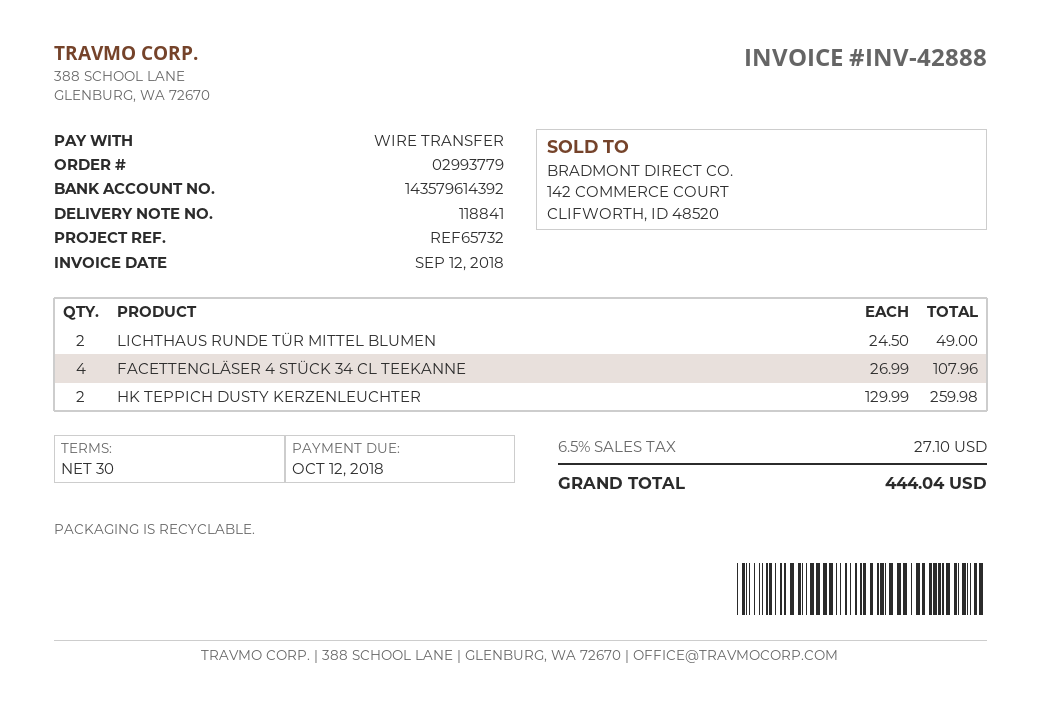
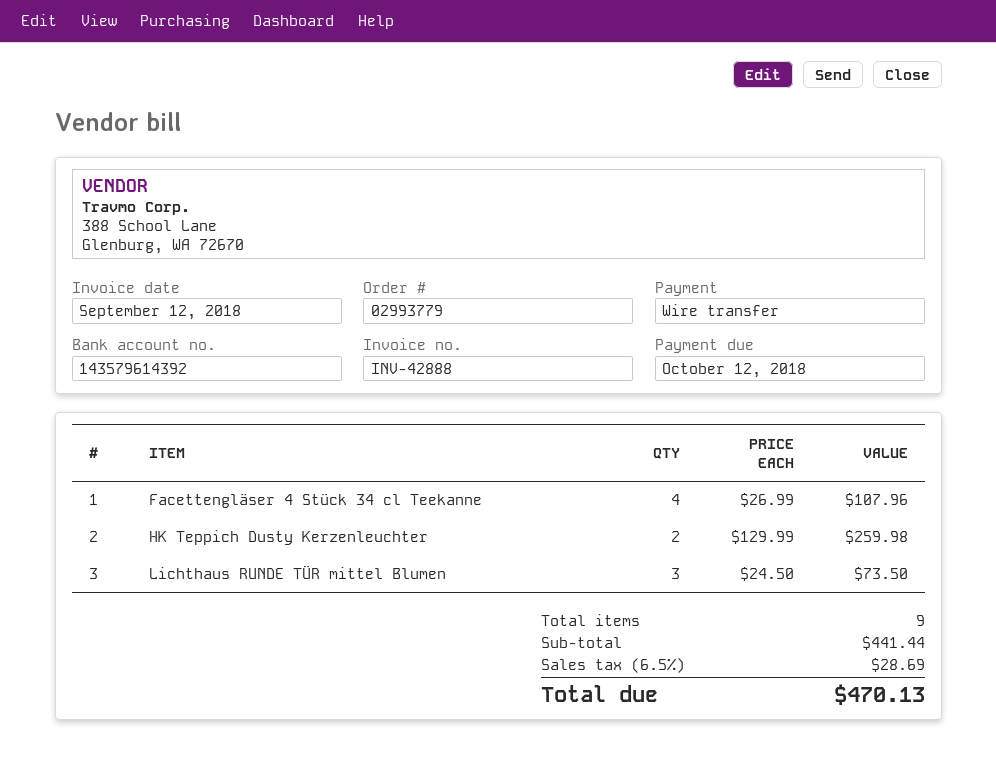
LICHTHAUS RUNDE TÜR MITTEL BLUMEN: 2 x 24.50 = 49.00 -> 3 x 24.50 = 73.50
tax: 6.5% = 27.10 -> 6.5% = 28.69
total: 444.04 -> 470.13

